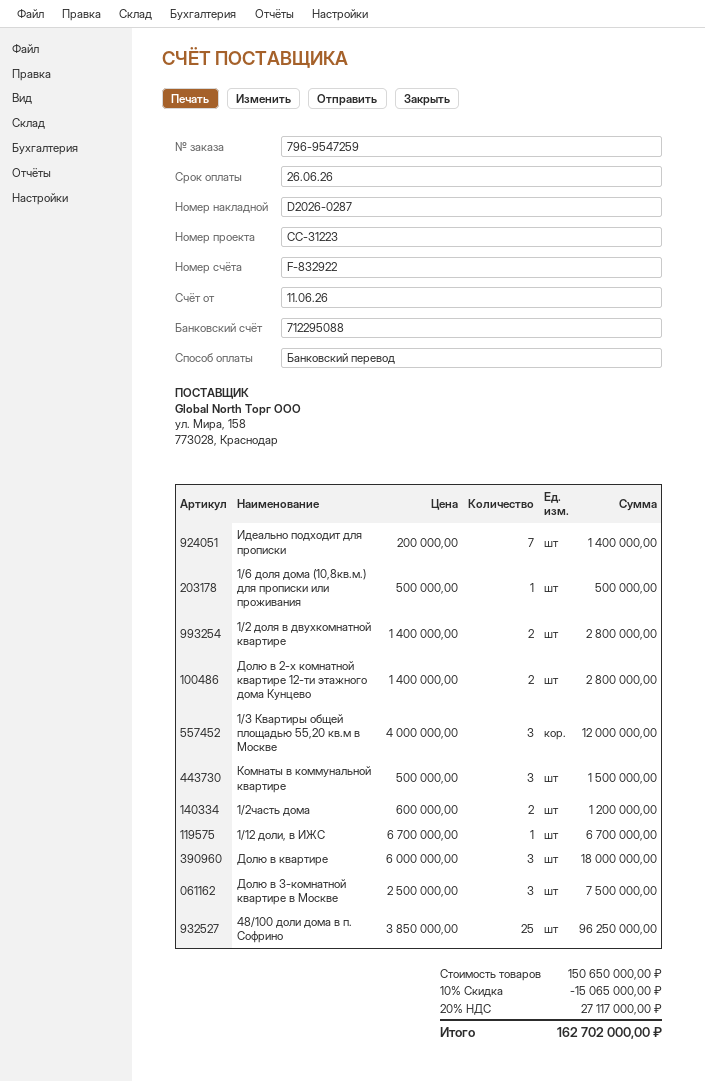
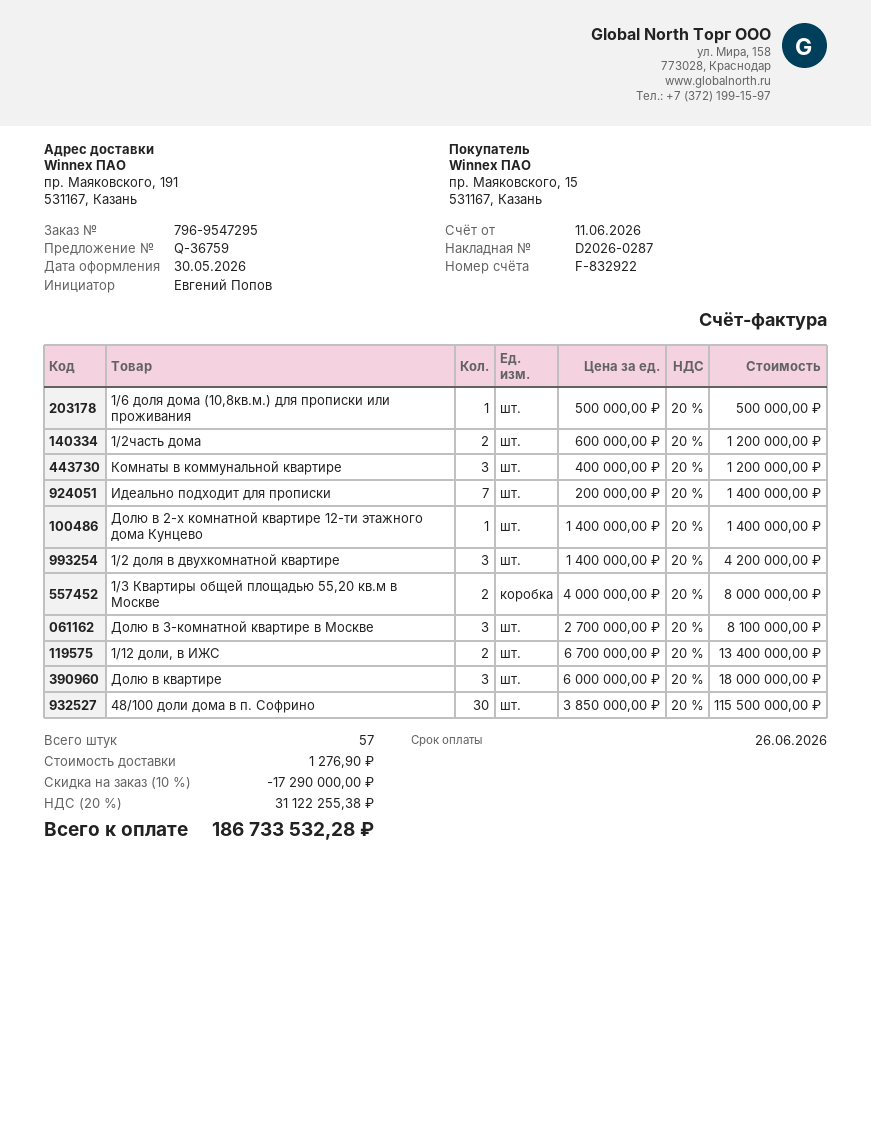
order number: 796-9547259 -> 796-9547295
1/2 доля в двухкомнатной квартире: 2 x 1400000.00 = 2800000.00 -> 3 x 1400000.00 = 4200000.00
Долю в 2-х комнатной квартире 12-ти этажного дома Кунцево: 2 x 1400000.00 = 2800000.00 -> 1 x 1400000.00 = 1400000.00
1/3 Квартиры общей площадью 55,20 кв.м в Москве: 3 x 4000000.00 = 12000000.00 -> 2 x 4000000.00 = 8000000.00
Комнаты в коммунальной квартире: 3 x 500000.00 = 1500000.00 -> 3 x 400000.00 = 1200000.00
1/12 доли, в ИЖС: 1 x 6700000.00 = 6700000.00 -> 2 x 6700000.00 = 13400000.00
Долю в 3-комнатной квартире в Москве: 3 x 2500000.00 = 7500000.00 -> 3 x 2700000.00 = 8100000.00
48/100 доли дома в п. Софрино: 25 x 3850000.00 = 96250000.00 -> 30 x 3850000.00 = 115500000.00
discount: 10% = 15065000.00 -> 10% = 17290000.00
shipping: none -> 1276.90
tax: 20% = 27117000.00 -> 20% = 31122255.38
total: 162702000.00 -> 186733532.28

